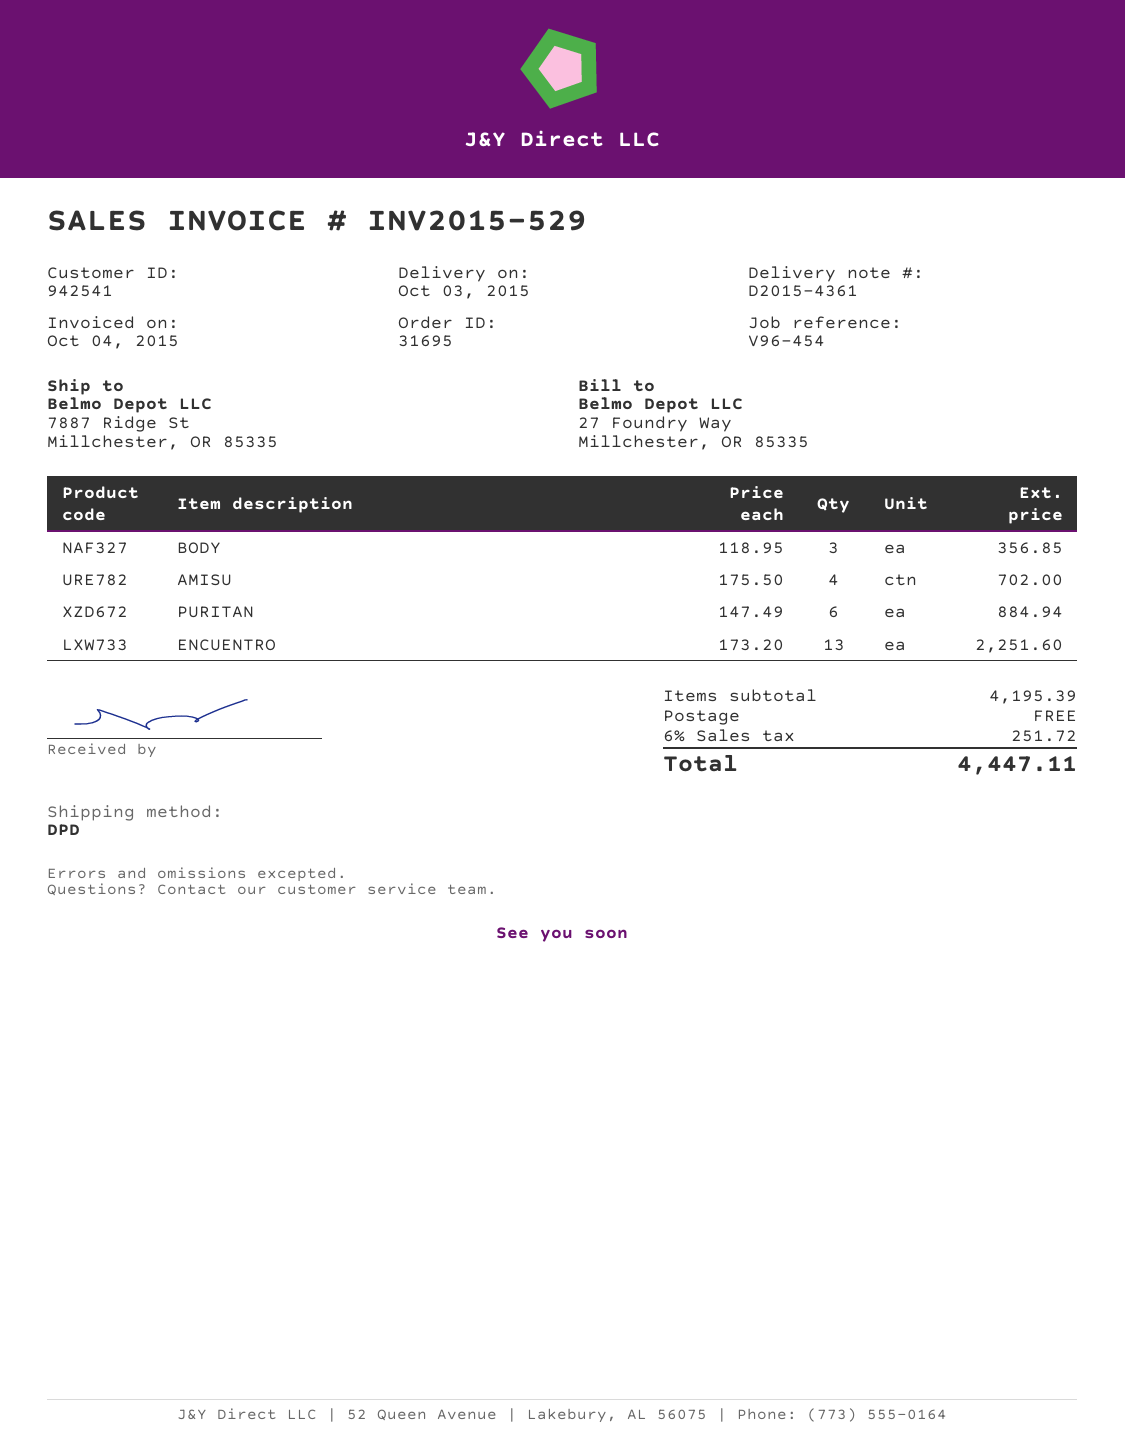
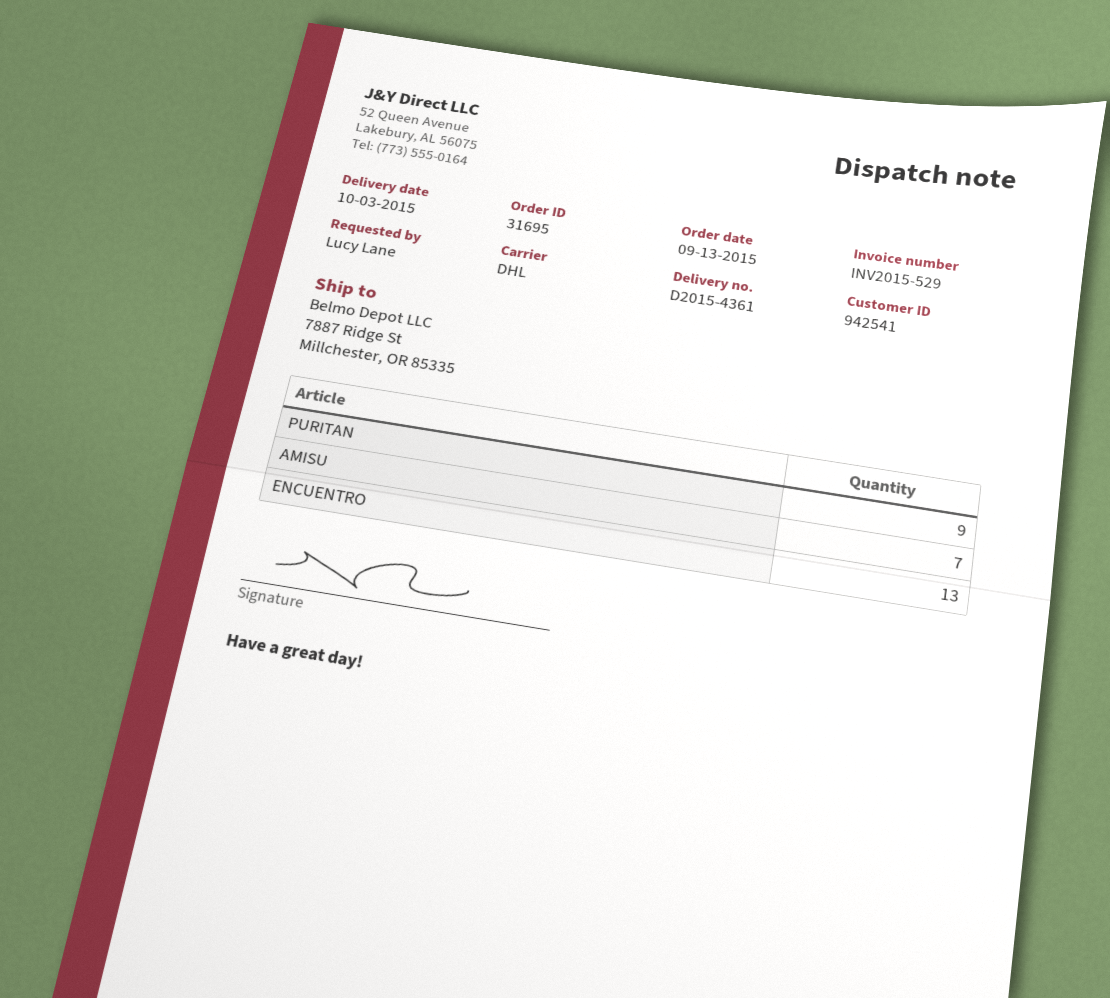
shipping method: DPD -> DHL
BODY: 3 -> none
AMISU: 4 -> 7
PURITAN: 6 -> 9

